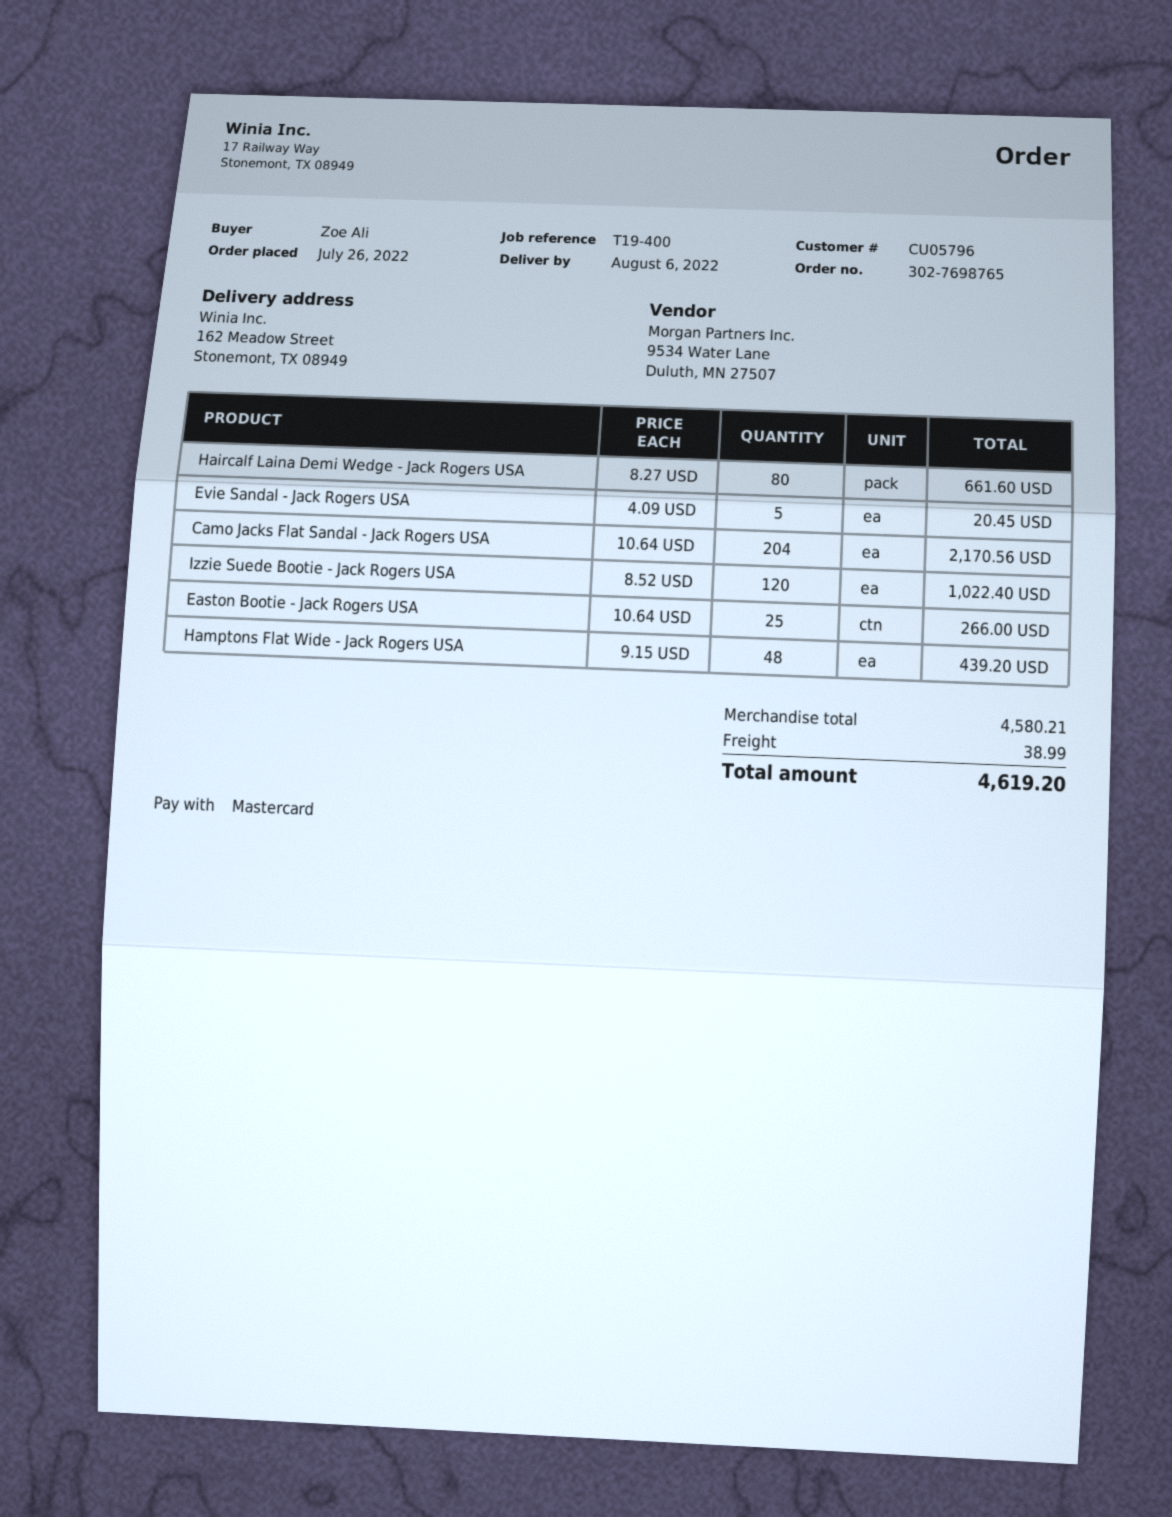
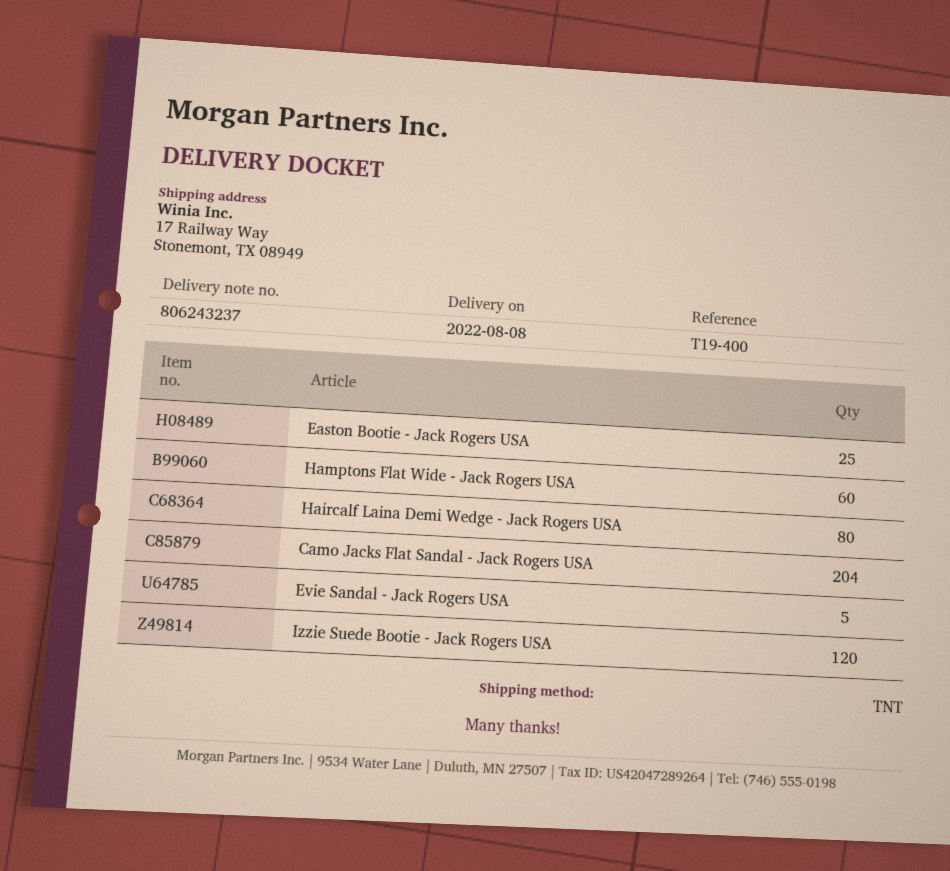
delivery date: 2022-08-06 -> 2022-08-08
ship to: 162 Meadow Street, Stonemont, TX 08949 -> 17 Railway Way, Stonemont, TX 08949
Hamptons Flat Wide - Jack Rogers USA: 48 -> 60

